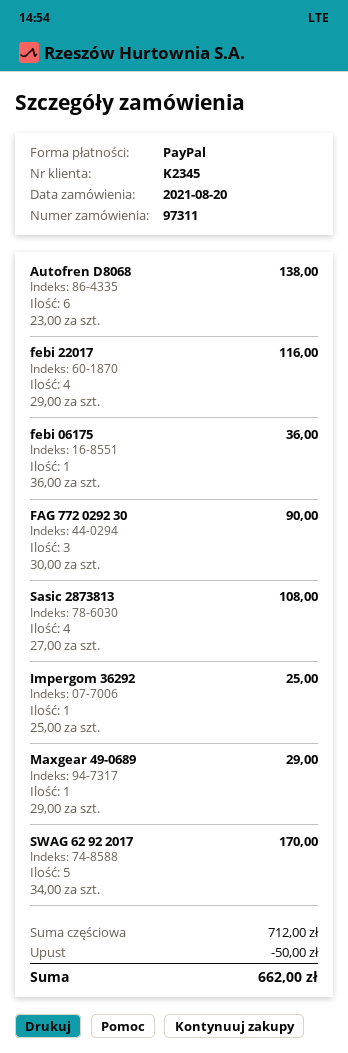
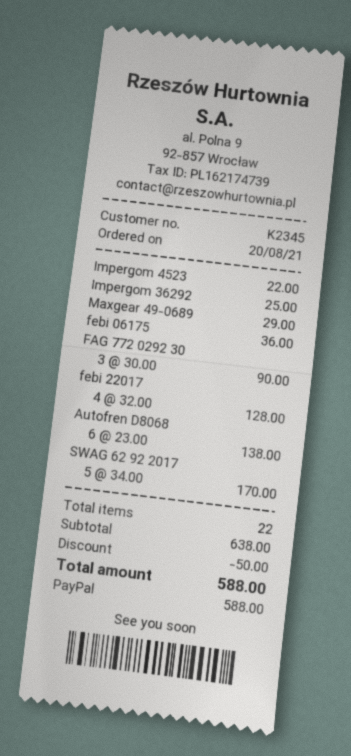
febi 22017: 4 x 29.00 = 116.00 -> 4 x 32.00 = 128.00
Sasic 2873813: 4 x 27.00 = 108.00 -> none
Impergom 4523: none -> 1 x 22.00 = 22.00
subtotal: 712.00 -> 638.00
total: 662.00 -> 588.00

